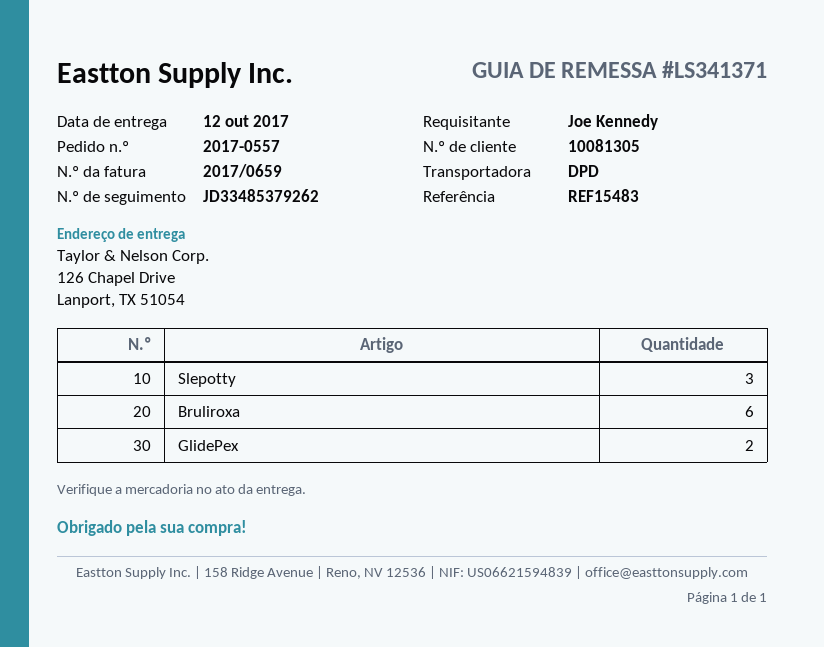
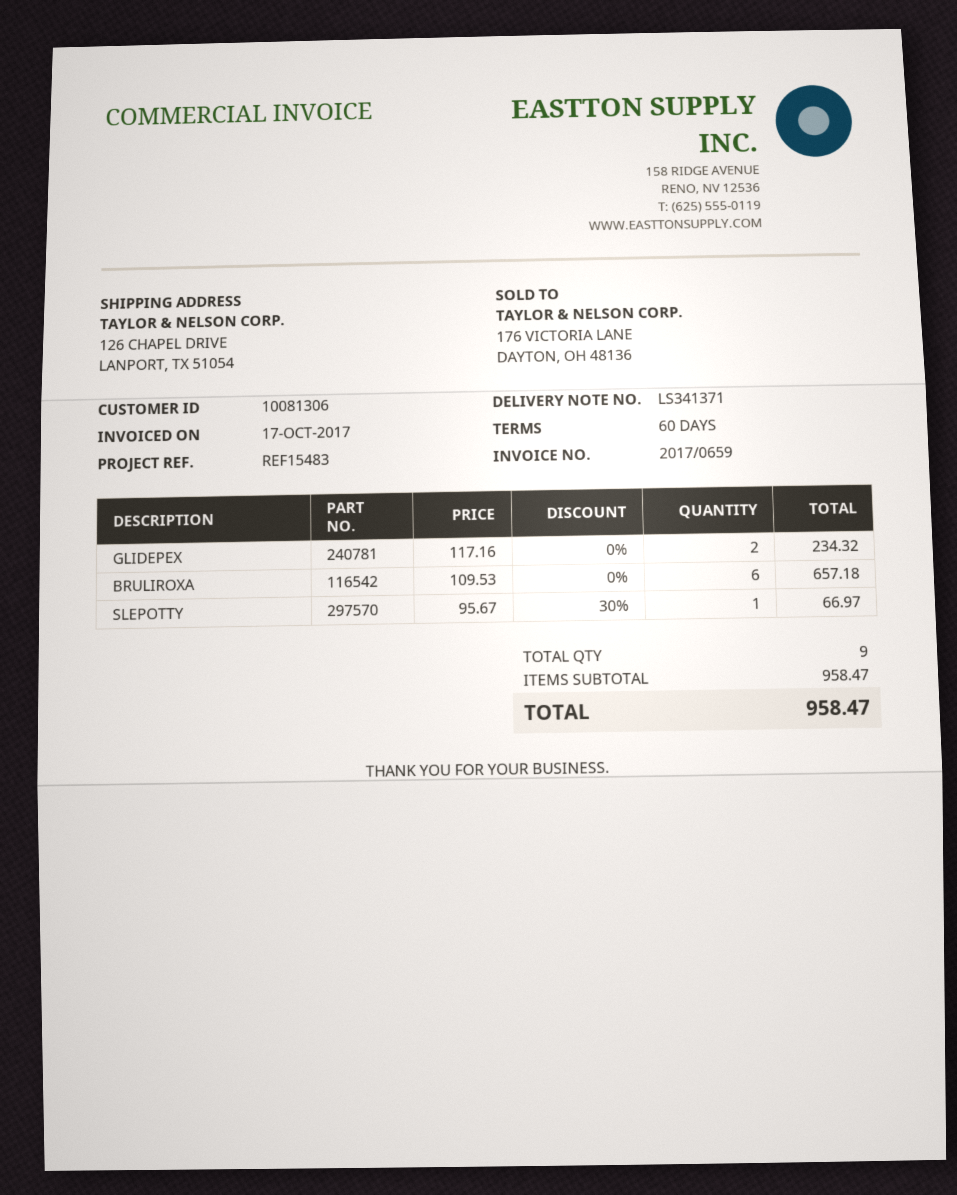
customer number: 10081305 -> 10081306
Slepotty: 3 -> 1

